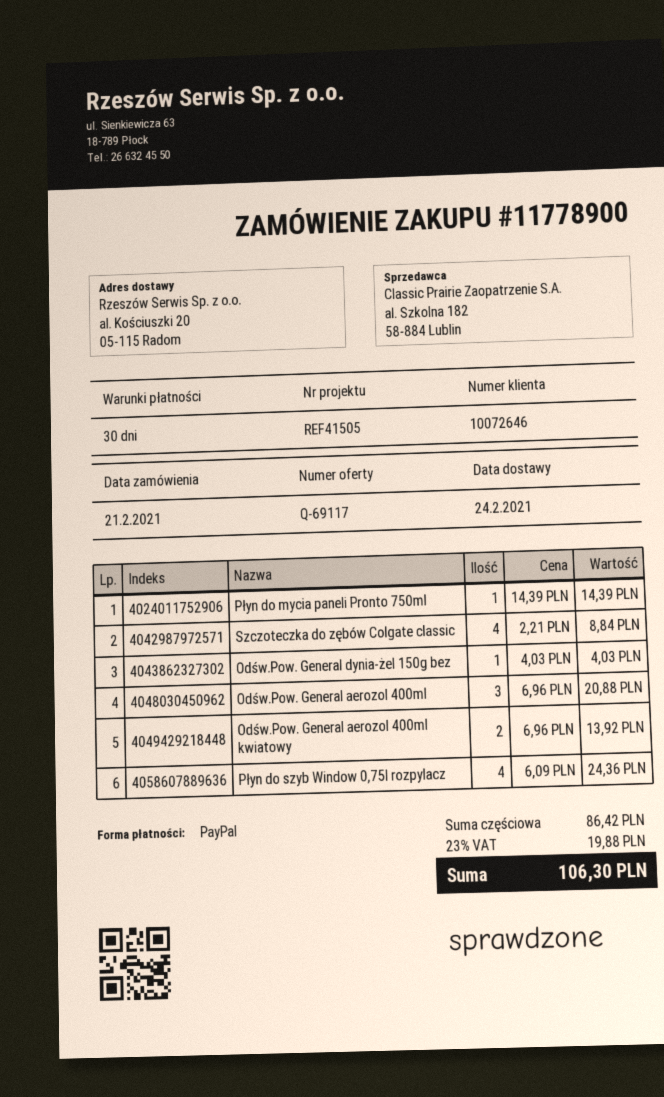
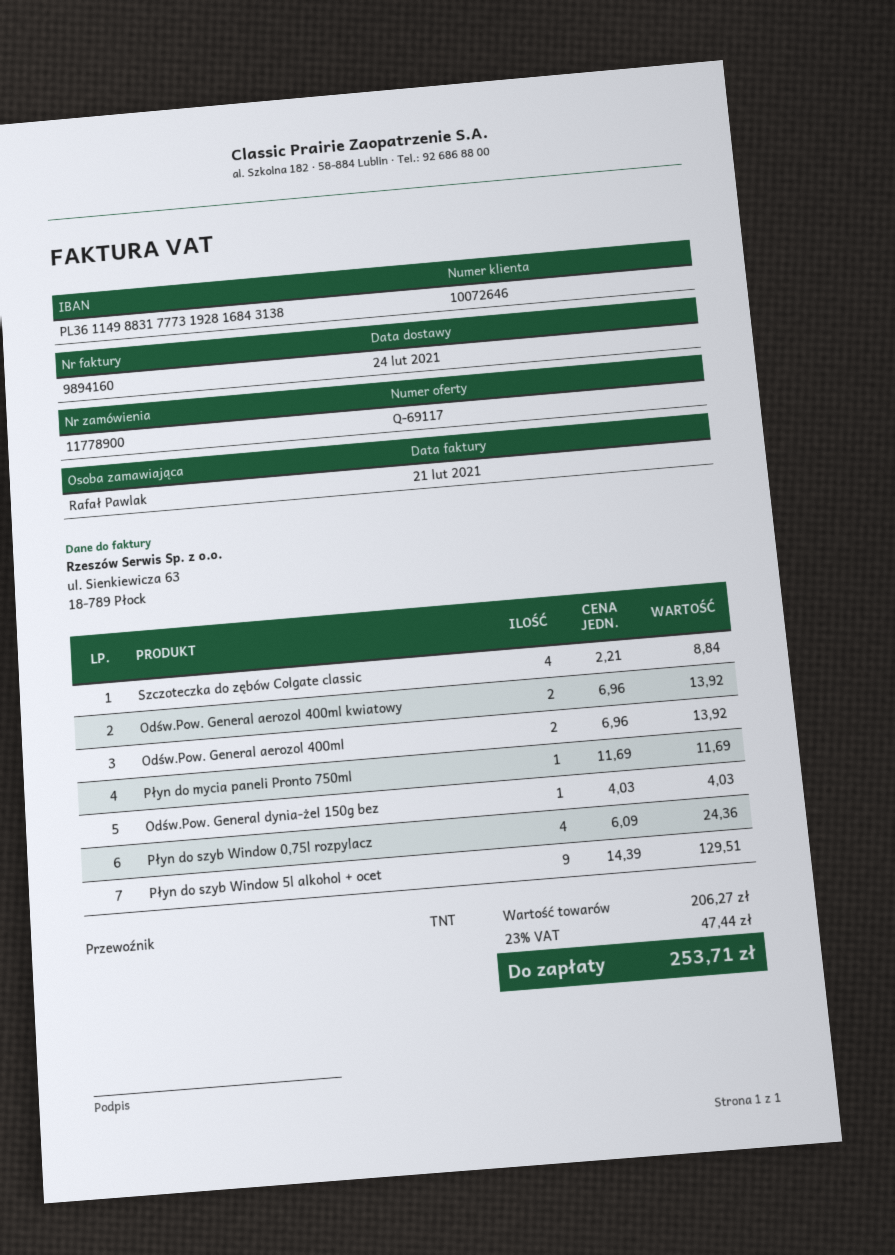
Płyn do mycia paneli Pronto 750ml: 1 x 14.39 = 14.39 -> 1 x 11.69 = 11.69
Odśw.Pow. General aerozol 400ml: 3 x 6.96 = 20.88 -> 2 x 6.96 = 13.92
Płyn do szyb Window 5l alkohol + ocet: none -> 9 x 14.39 = 129.51
subtotal: 86.42 -> 206.27
tax: 23% = 19.88 -> 23% = 47.44
total: 106.30 -> 253.71

